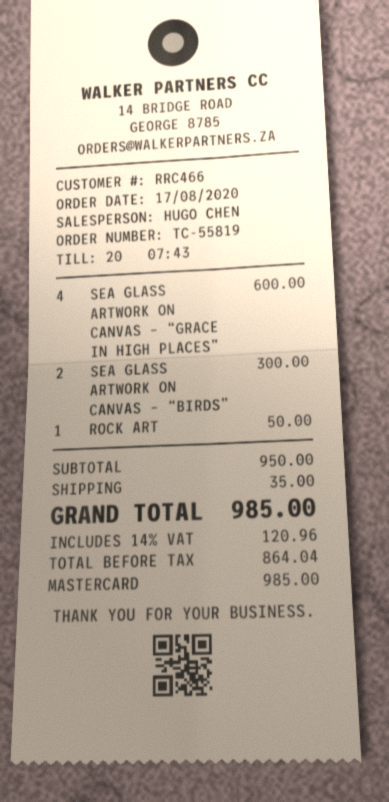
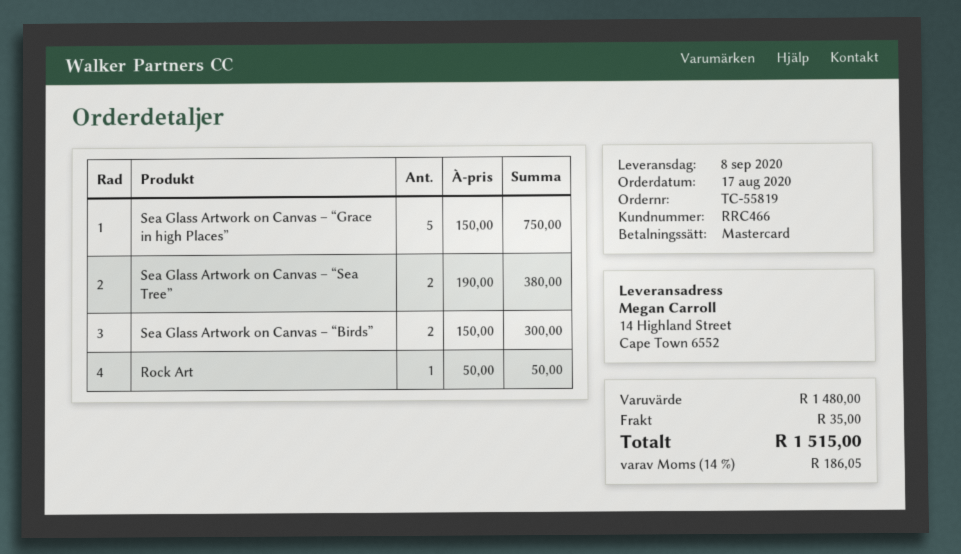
SEA GLASS ARTWORK ON CANVAS – “GRACE IN HIGH PLACES”: 4 for 600.00 -> 5 for 750.00
Sea Glass Artwork on Canvas – “Sea Tree”: none -> 2 for 380.00
subtotal: 950.00 -> 1480.00
tax: 14% = 120.96 -> 14% = 186.05
total: 985.00 -> 1515.00

